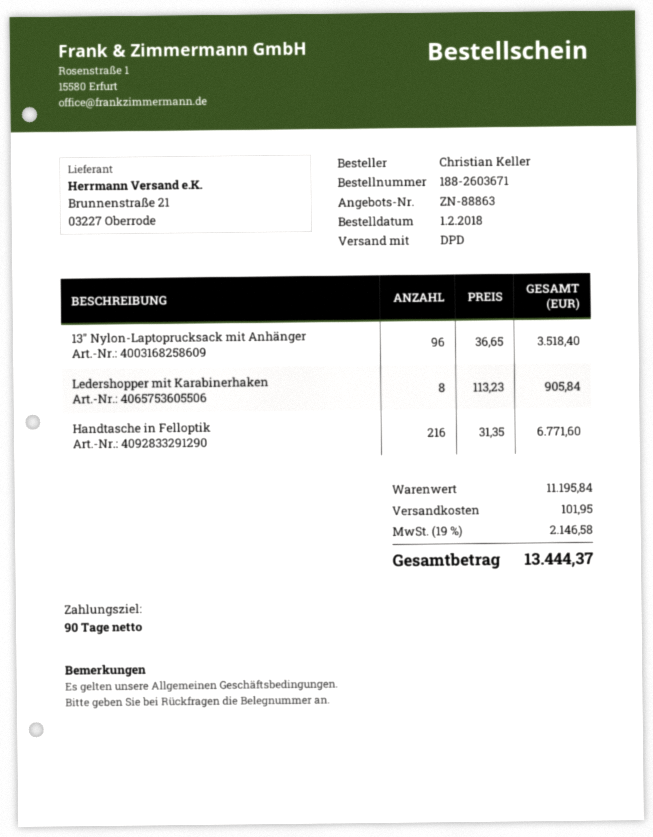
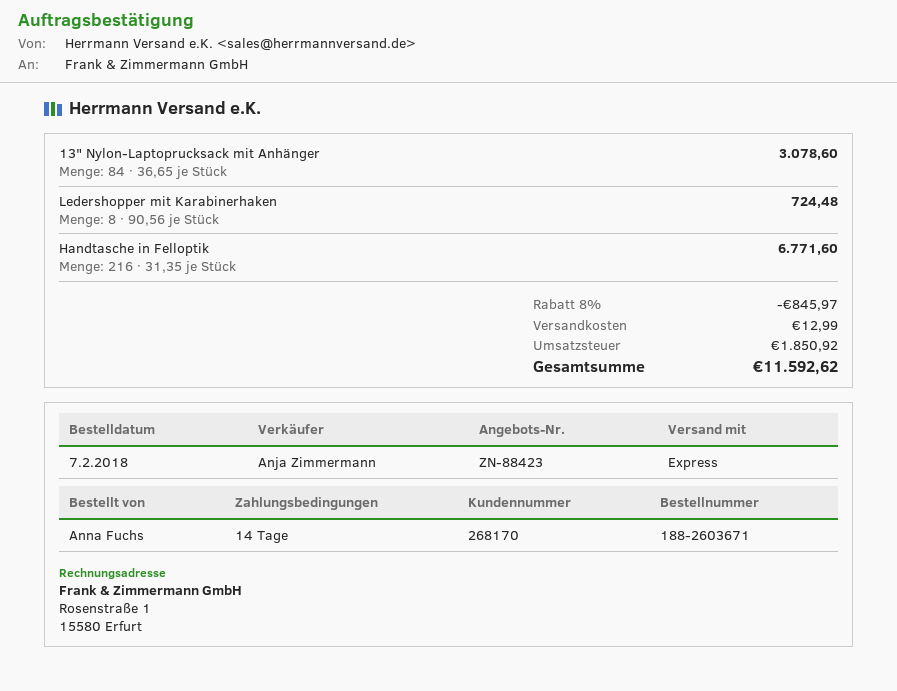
quote number: ZN-88863 -> ZN-88423
order date: 2018-02-01 -> 2018-02-07
payment terms: 90 days -> 14 days
ordered by: Christian Keller -> Anna Fuchs
shipping method: DPD -> express
13" Nylon-Laptoprucksack mit Anhänger: 96 x 36.65 = 3518.40 -> 84 x 36.65 = 3078.60
Ledershopper mit Karabinerhaken: 8 x 113.23 = 905.84 -> 8 x 90.56 = 724.48
discount: none -> 8% = 845.97
shipping: 101.95 -> 12.99
tax: 2146.58 -> 1850.92
total: 13444.37 -> 11592.62

